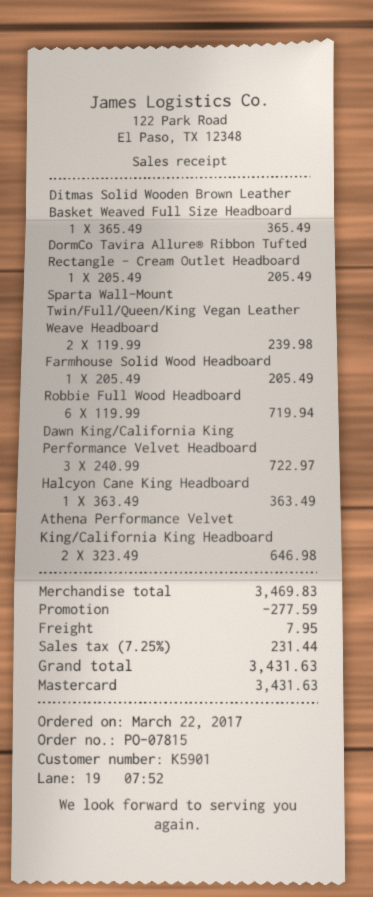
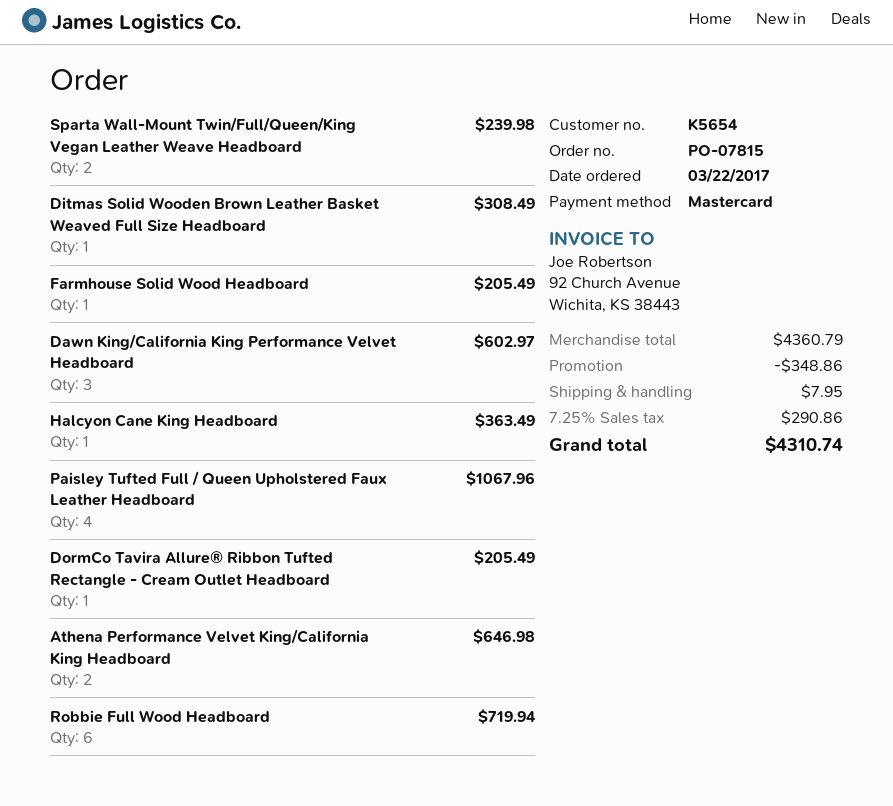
customer number: K5901 -> K5654
Ditmas Solid Wooden Brown Leather Basket Weaved Full Size Headboard: 1 for 365.49 -> 1 for 308.49
Dawn King/California King Performance Velvet Headboard: 3 for 722.97 -> 3 for 602.97
Paisley Tufted Full / Queen Upholstered Faux Leather Headboard: none -> 4 for 1067.96
subtotal: 3469.83 -> 4360.79
discount: 277.59 -> 348.86
tax: 7.25% = 231.44 -> 7.25% = 290.86
total: 3431.63 -> 4310.74

